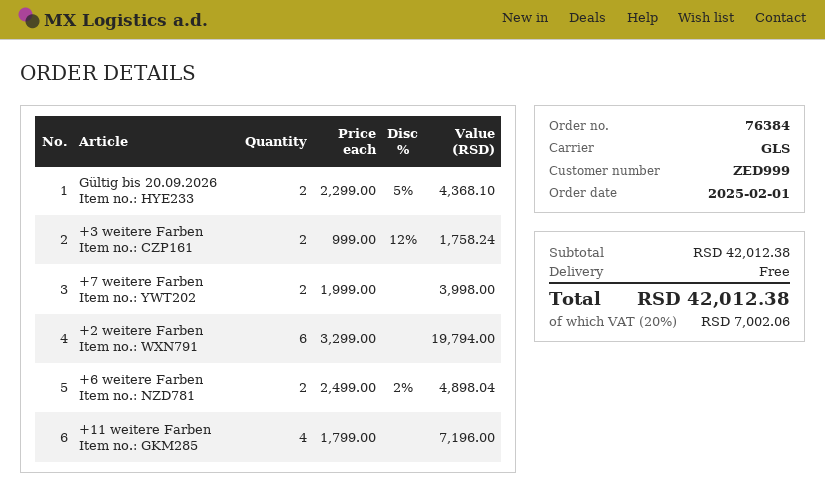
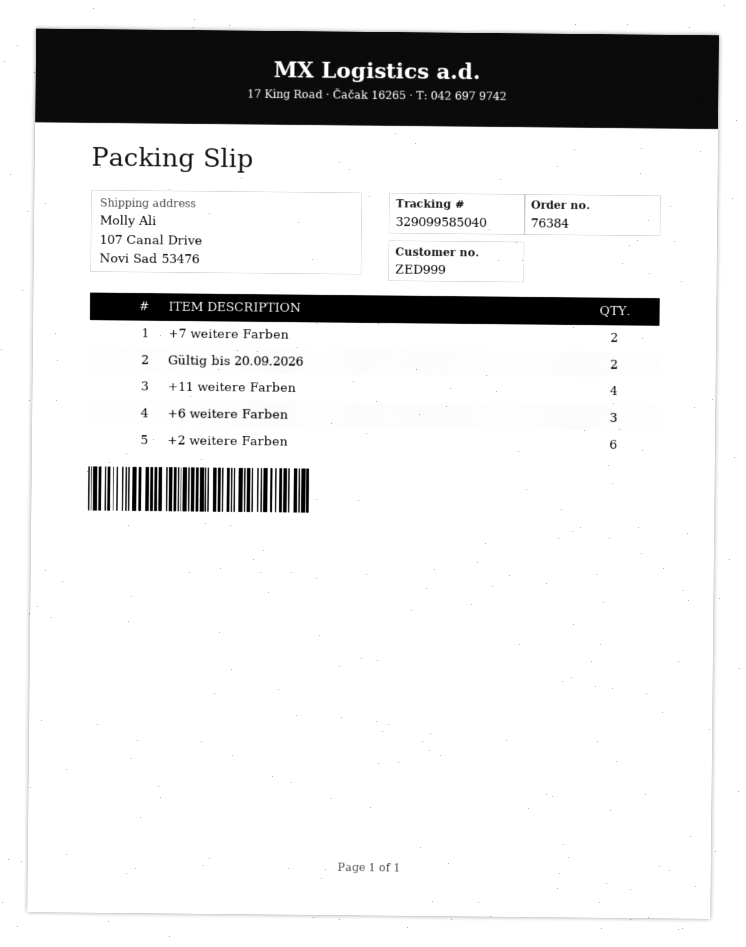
+3 weitere Farben: 2 -> none
+6 weitere Farben: 2 -> 3

